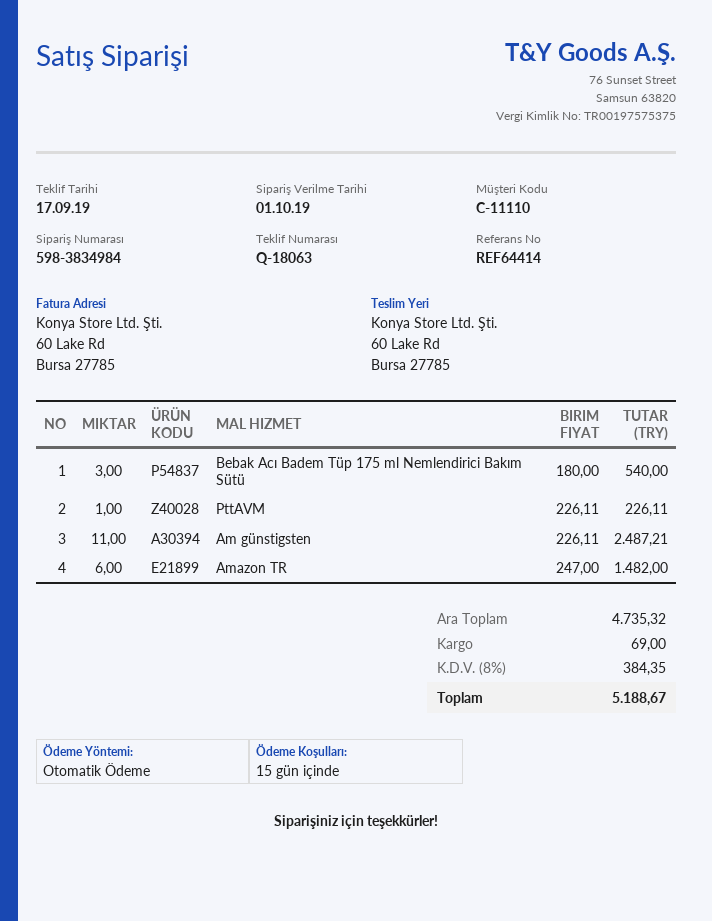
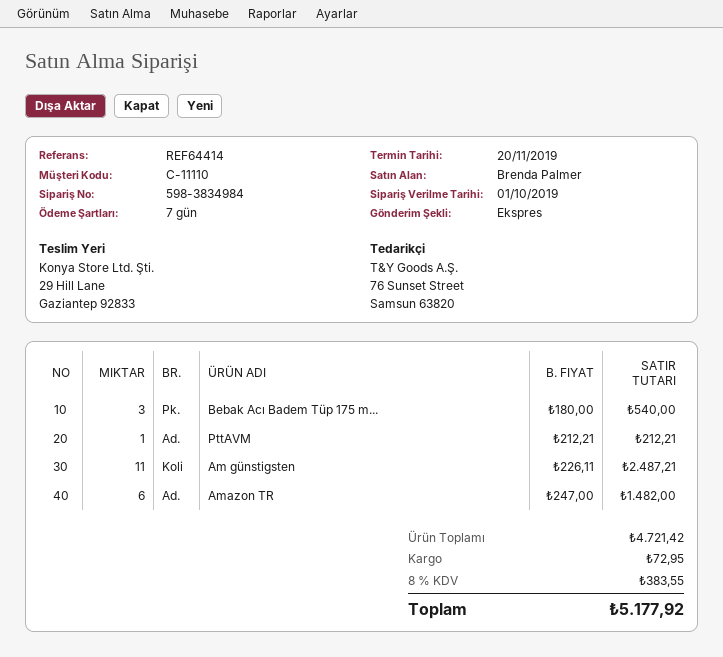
payment terms: 15 days -> 7 days
ship to: 60 Lake Rd, Bursa 27785 -> 29 Hill Lane, Gaziantep 92833
PttAVM: 1 x 226.11 = 226.11 -> 1 x 212.21 = 212.21
subtotal: 4735.32 -> 4721.42
shipping: 69.00 -> 72.95
tax: 8% = 384.35 -> 8% = 383.55
total: 5188.67 -> 5177.92

